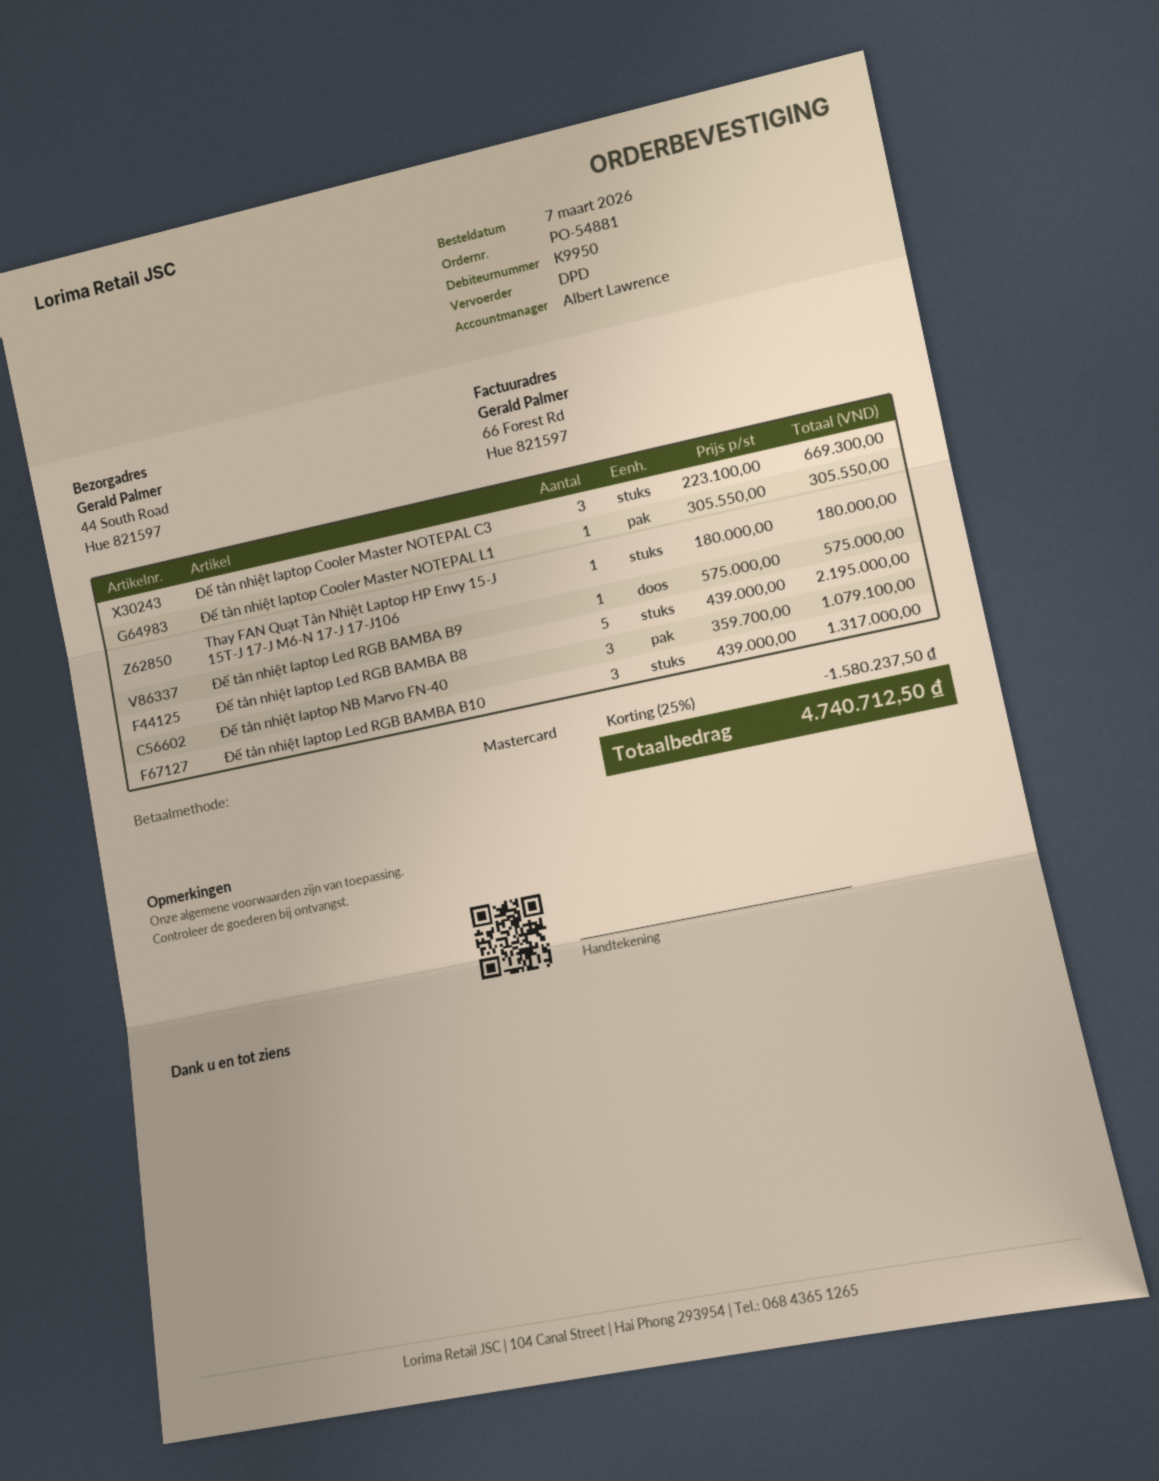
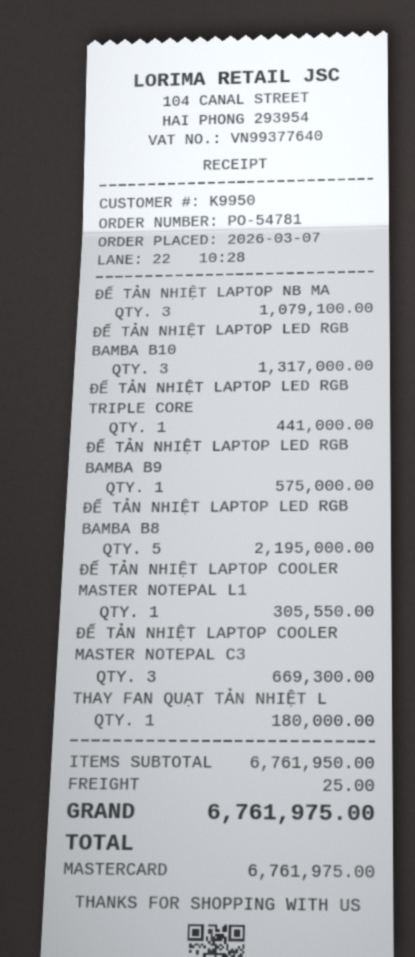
order number: PO-54881 -> PO-54781
ĐẾ TẢN NHIỆT LAPTOP LED RGB TRIPLE CORE: none -> 1 for 441000.00
discount: 25% = 1580237.50 -> none
shipping: none -> 25.00
total: 4740712.50 -> 6761975.00

